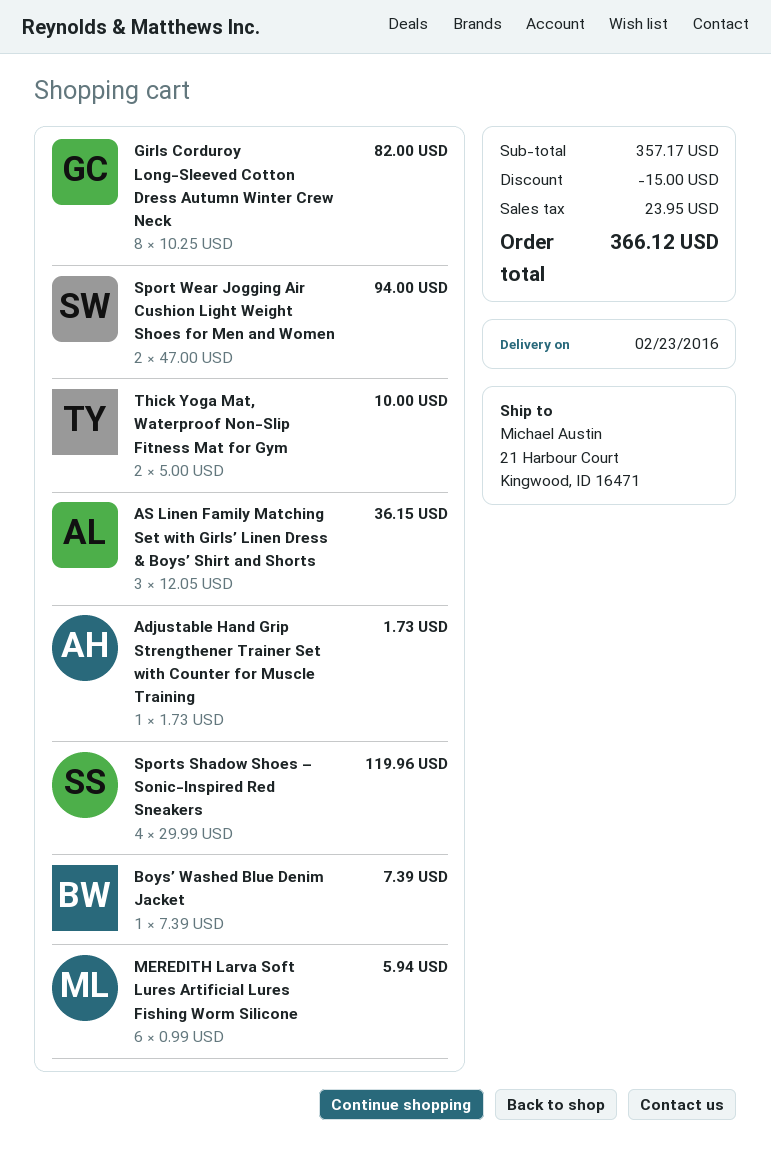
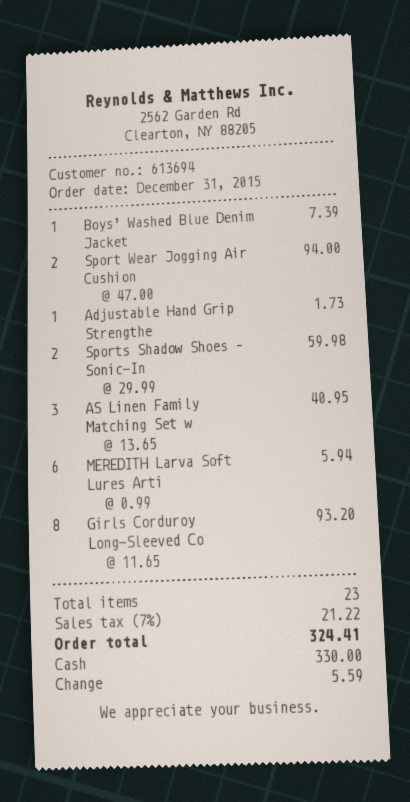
Girls Corduroy Long-Sleeved Cotton Dress Autumn Winter Crew Neck: 8 x 10.25 = 82.00 -> 8 x 11.65 = 93.20
Thick Yoga Mat, Waterproof Non-Slip Fitness Mat for Gym: 2 x 5.00 = 10.00 -> none
AS Linen Family Matching Set with Girls’ Linen Dress & Boys’ Shirt and Shorts: 3 x 12.05 = 36.15 -> 3 x 13.65 = 40.95
Sports Shadow Shoes – Sonic-Inspired Red Sneakers: 4 x 29.99 = 119.96 -> 2 x 29.99 = 59.98
discount: 15.00 -> none
tax: 23.95 -> 21.22
total: 366.12 -> 324.41

